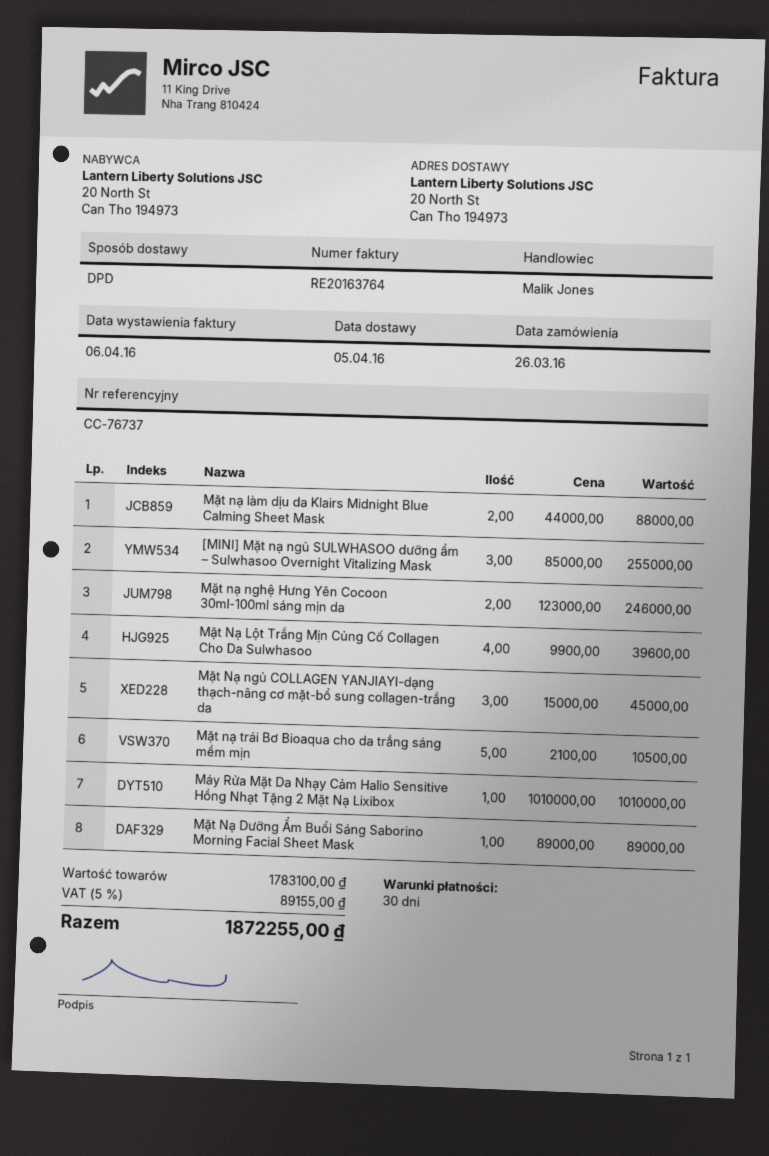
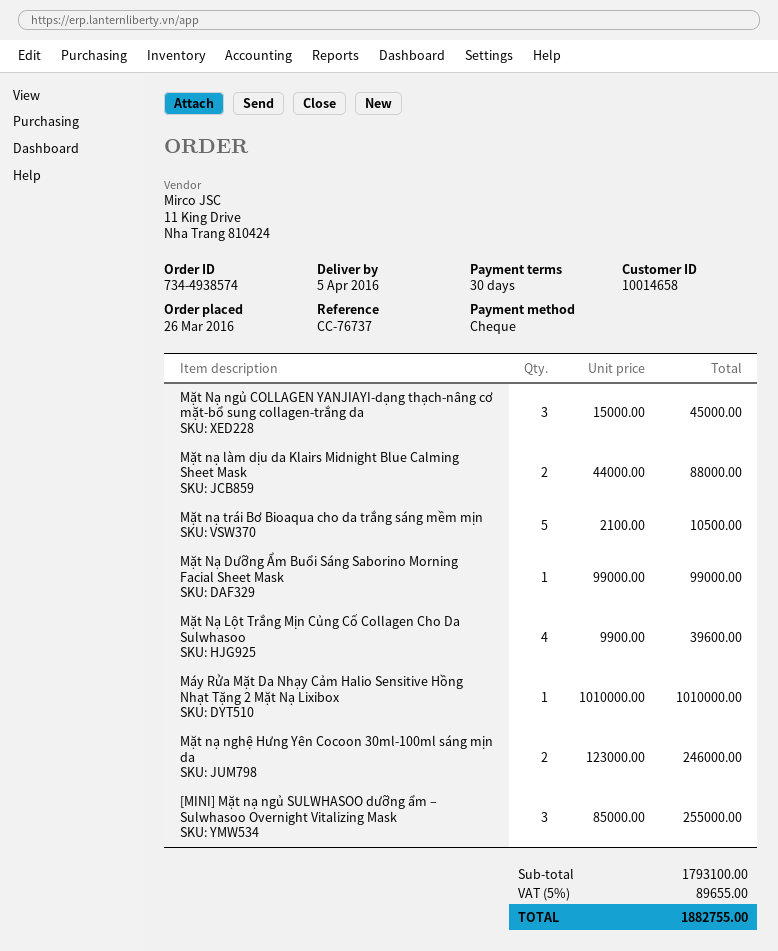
Mặt Nạ Dưỡng Ẩm Buổi Sáng Saborino Morning Facial Sheet Mask: 1 x 89000.00 = 89000.00 -> 1 x 99000.00 = 99000.00
subtotal: 1783100.00 -> 1793100.00
tax: 5% = 89155.00 -> 5% = 89655.00
total: 1872255.00 -> 1882755.00

